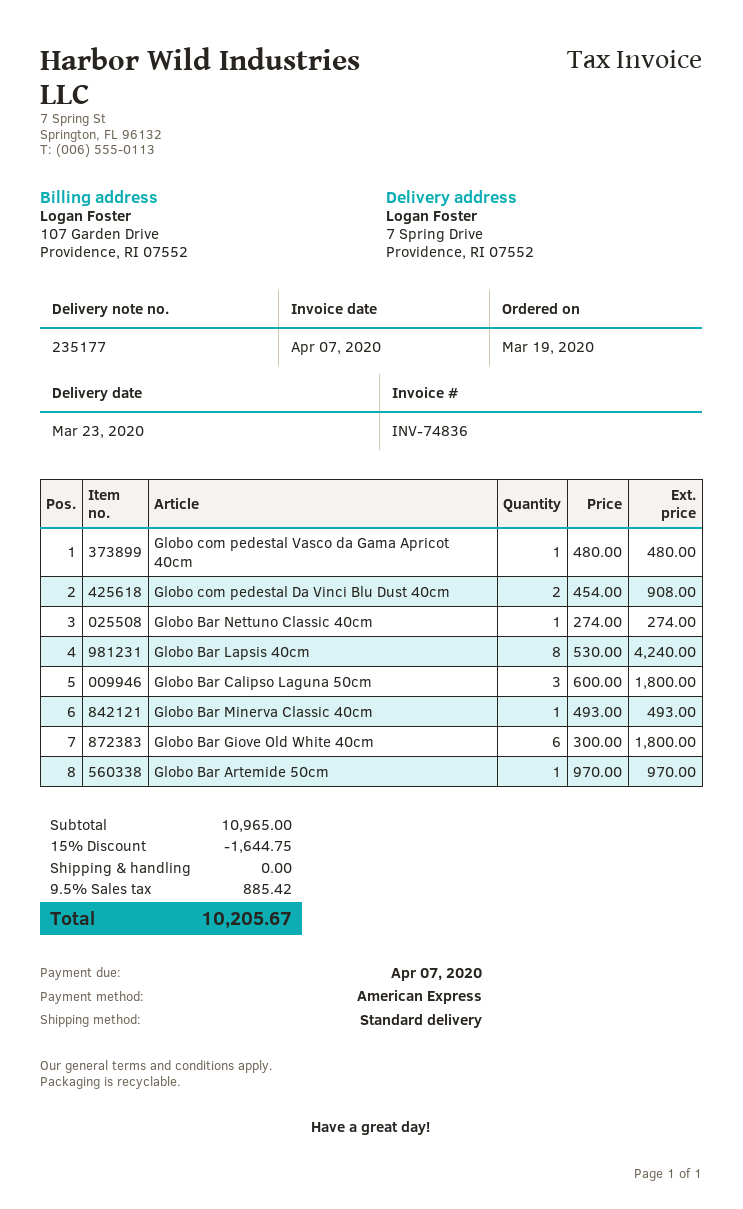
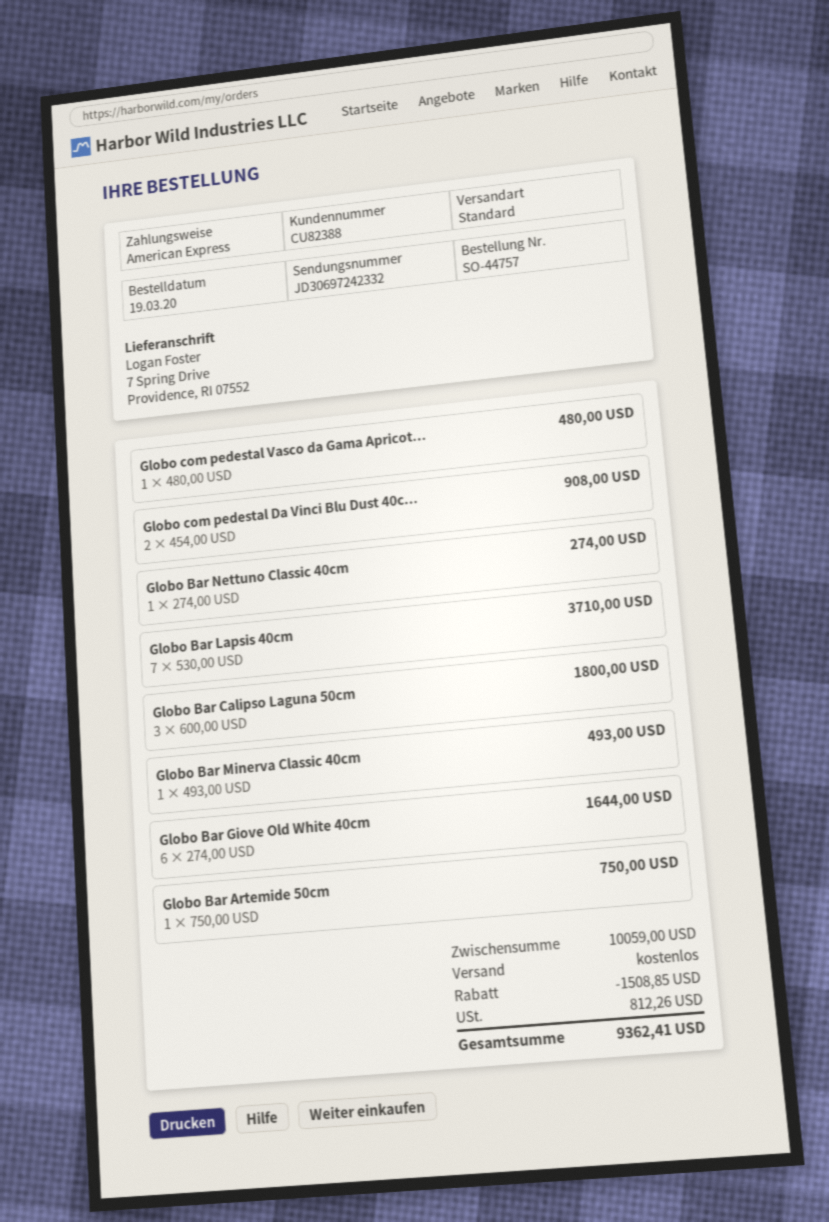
Globo Bar Lapsis 40cm: 8 x 530.00 = 4240.00 -> 7 x 530.00 = 3710.00
Globo Bar Giove Old White 40cm: 6 x 300.00 = 1800.00 -> 6 x 274.00 = 1644.00
Globo Bar Artemide 50cm: 1 x 970.00 = 970.00 -> 1 x 750.00 = 750.00
subtotal: 10965.00 -> 10059.00
discount: 1644.75 -> 1508.85
tax: 885.42 -> 812.26
total: 10205.67 -> 9362.41

